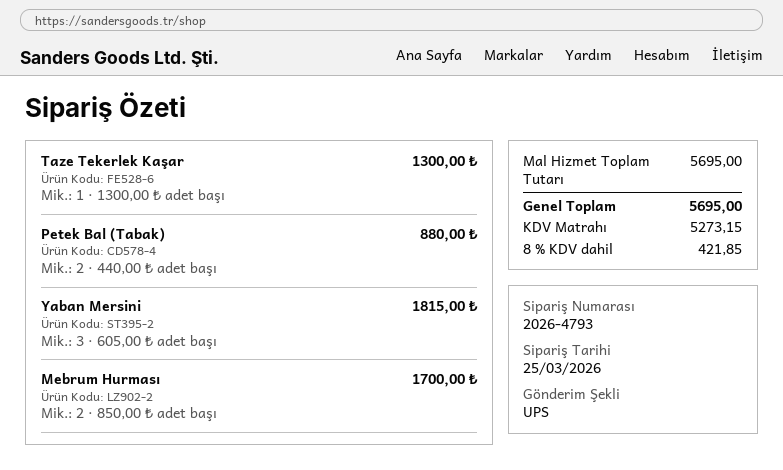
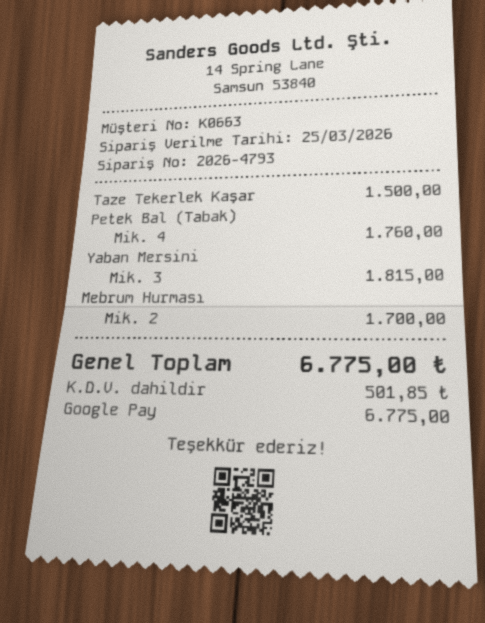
Taze Tekerlek Kaşar: 1 for 1300.00 -> 1 for 1500.00
Petek Bal (Tabak): 2 for 880.00 -> 4 for 1760.00
tax: 421.85 -> 501.85
total: 5695.00 -> 6775.00

